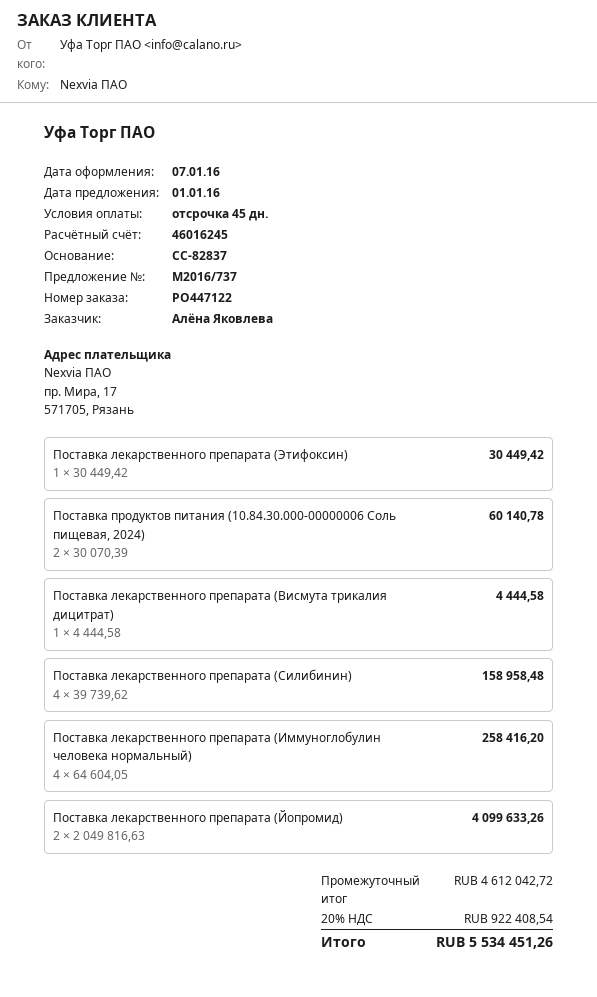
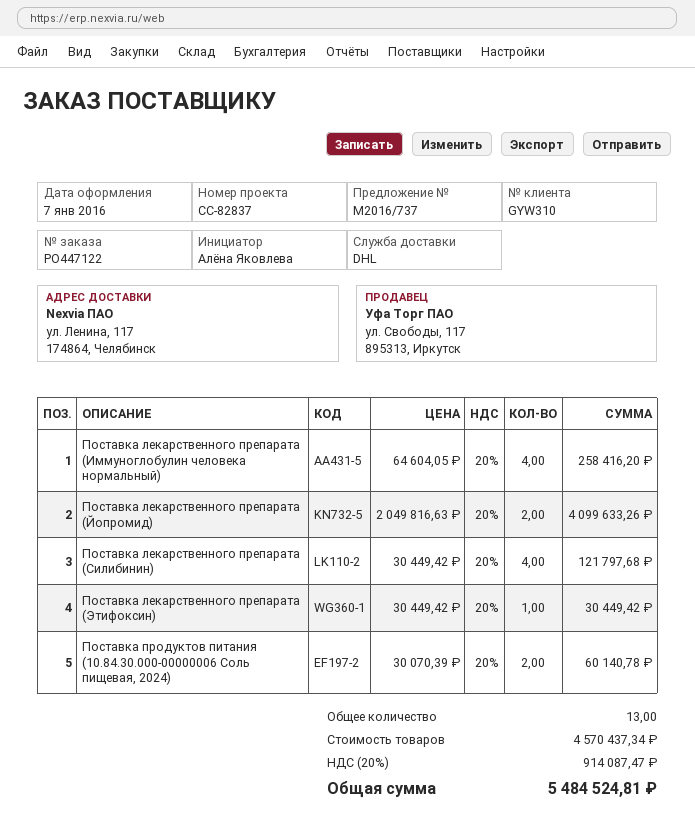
Поставка лекарственного препарата (Висмута трикалия дицитрат): 1 x 4444.58 = 4444.58 -> none
Поставка лекарственного препарата (Силибинин): 4 x 39739.62 = 158958.48 -> 4 x 30449.42 = 121797.68
subtotal: 4612042.72 -> 4570437.34
tax: 20% = 922408.54 -> 20% = 914087.47
total: 5534451.26 -> 5484524.81

